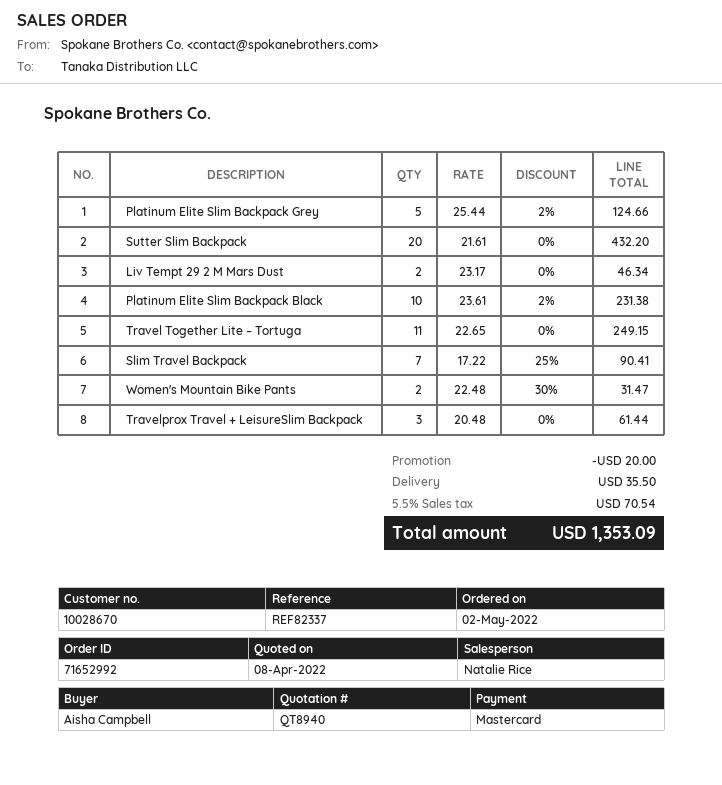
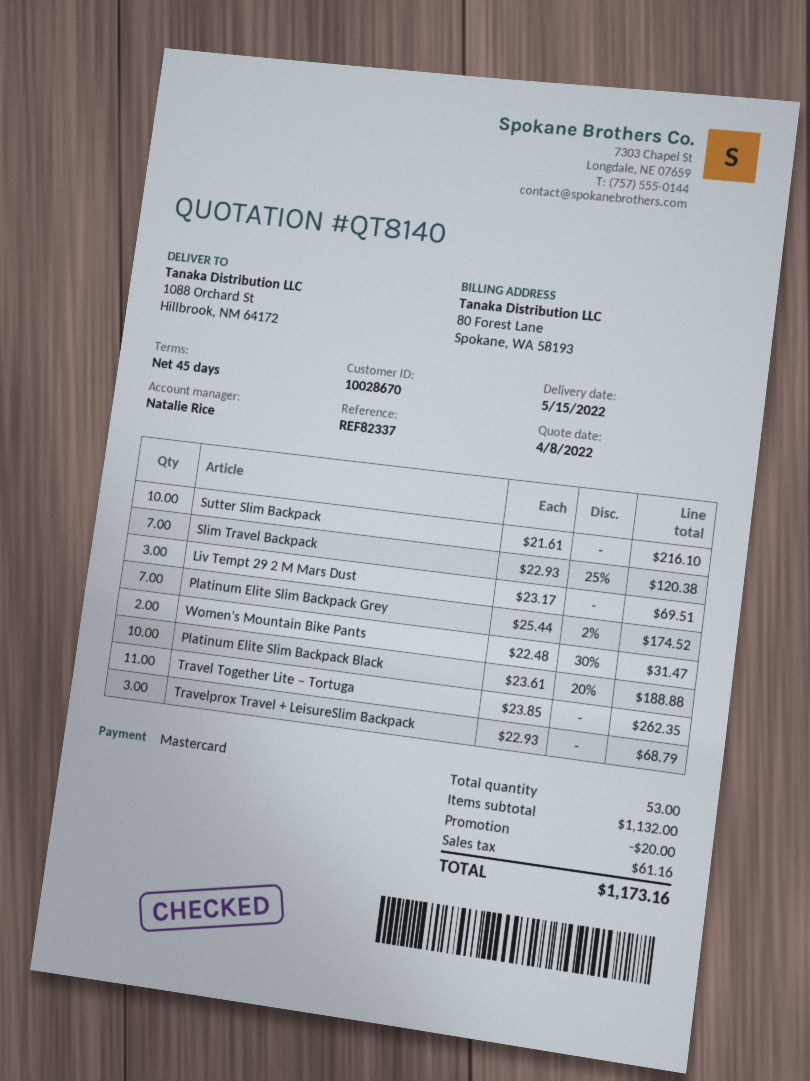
quote number: QT8940 -> QT8140
Platinum Elite Slim Backpack Grey: 5 x 25.44 - 2% = 124.66 -> 7 x 25.44 - 2% = 174.52
Sutter Slim Backpack: 20 x 21.61 = 432.20 -> 10 x 21.61 = 216.10
Liv Tempt 29 2 M Mars Dust: 2 x 23.17 = 46.34 -> 3 x 23.17 = 69.51
Platinum Elite Slim Backpack Black: 10 x 23.61 - 2% = 231.38 -> 10 x 23.61 - 20% = 188.88
Travel Together Lite – Tortuga: 11 x 22.65 = 249.15 -> 11 x 23.85 = 262.35
Slim Travel Backpack: 7 x 17.22 - 25% = 90.41 -> 7 x 22.93 - 25% = 120.38
Travelprox Travel + LeisureSlim Backpack: 3 x 20.48 = 61.44 -> 3 x 22.93 = 68.79
shipping: 35.50 -> none
tax: 70.54 -> 61.16
total: 1353.09 -> 1173.16

